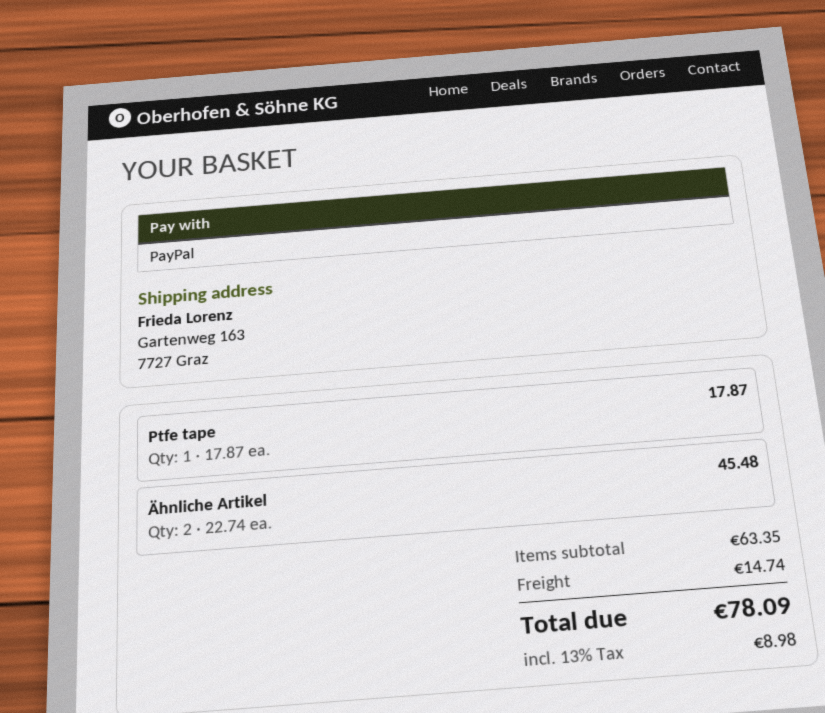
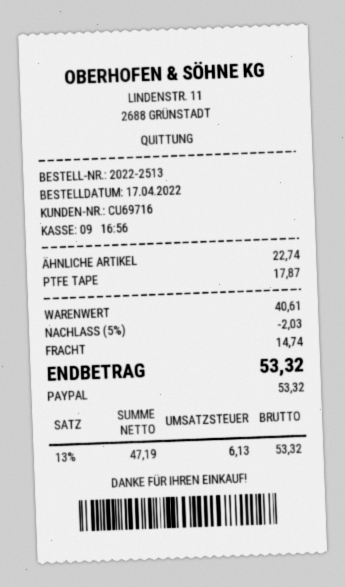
Ähnliche Artikel: 2 x 22.74 = 45.48 -> 1 x 22.74 = 22.74
subtotal: 63.35 -> 40.61
discount: none -> 5% = 2.03
tax: 13% = 8.98 -> 13% = 6.13
total: 78.09 -> 53.32

